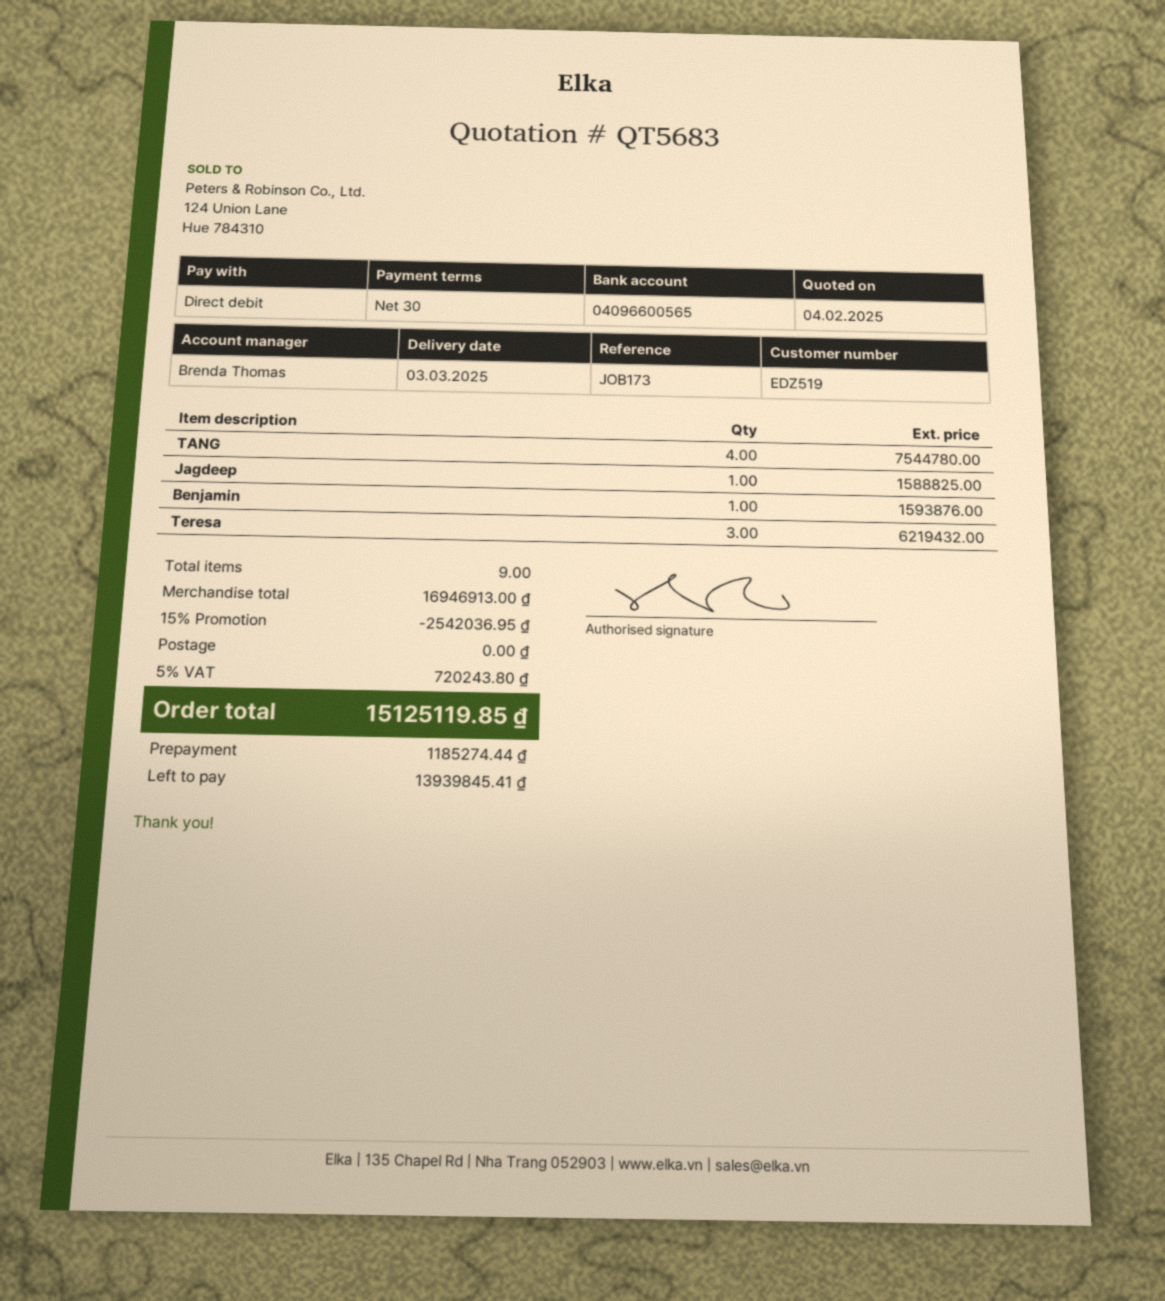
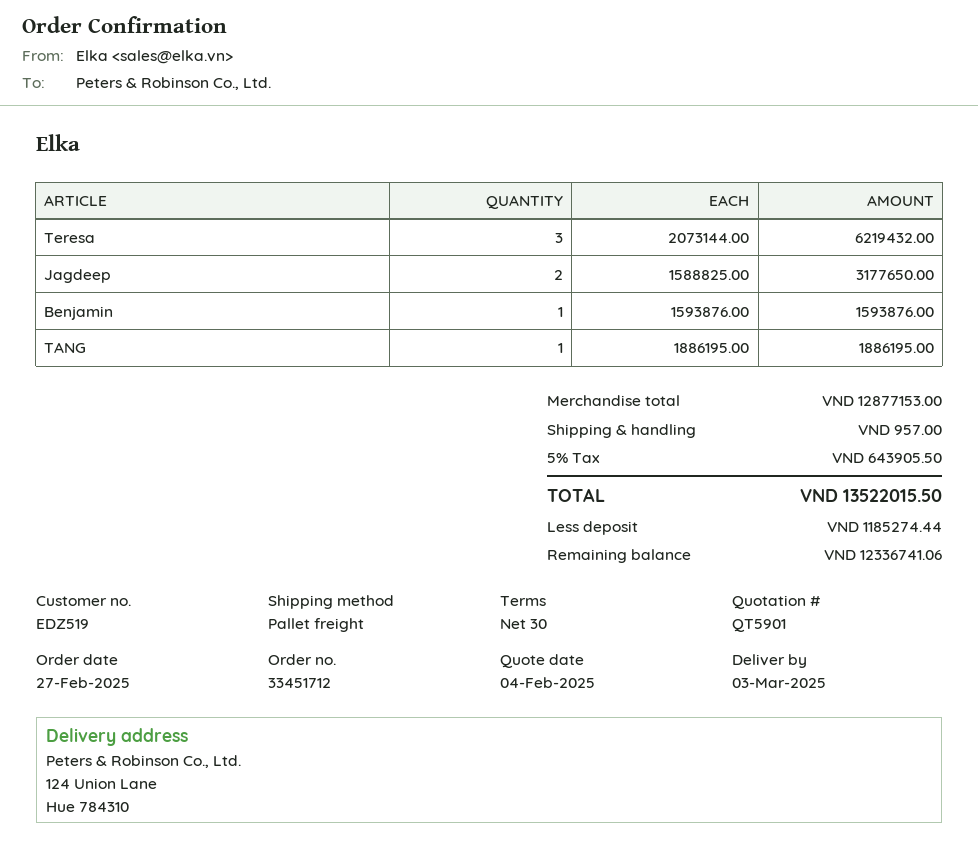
quote number: QT5683 -> QT5901
TANG: 4 for 7544780.00 -> 1 for 1886195.00
Jagdeep: 1 for 1588825.00 -> 2 for 3177650.00
subtotal: 16946913.00 -> 12877153.00
discount: 15% = 2542036.95 -> none
shipping: 0.00 -> 957.00
tax: 5% = 720243.80 -> 5% = 643905.50
total: 15125119.85 -> 13522015.50
balance: 13939845.41 -> 12336741.06

